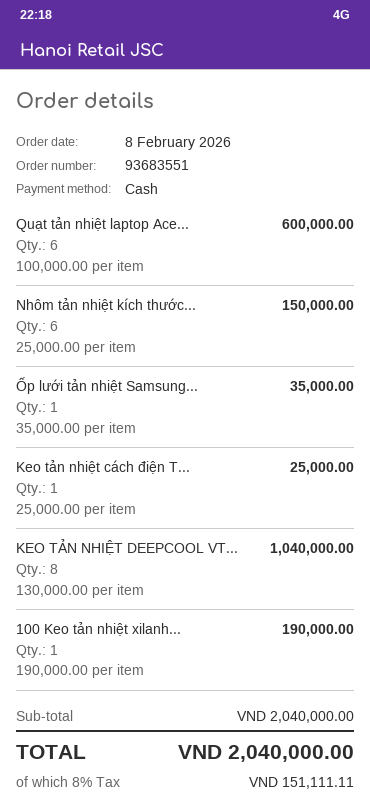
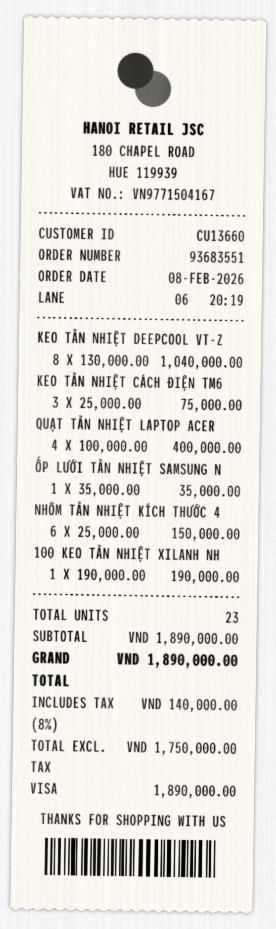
payment method: cash -> Visa
Quạt tản nhiệt laptop Ace...: 6 x 100000.00 = 600000.00 -> 4 x 100000.00 = 400000.00
Keo tản nhiệt cách điện T...: 1 x 25000.00 = 25000.00 -> 3 x 25000.00 = 75000.00
subtotal: 2040000.00 -> 1890000.00
tax: 8% = 151111.11 -> 8% = 140000.00
total: 2040000.00 -> 1890000.00

